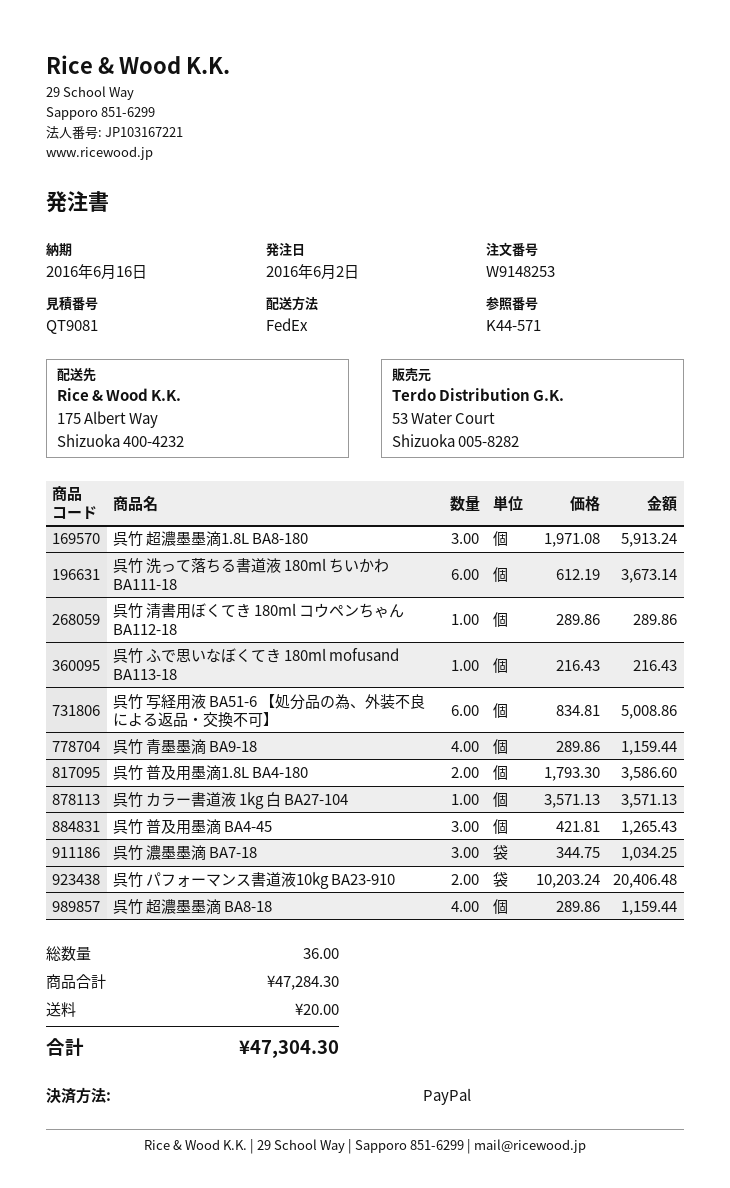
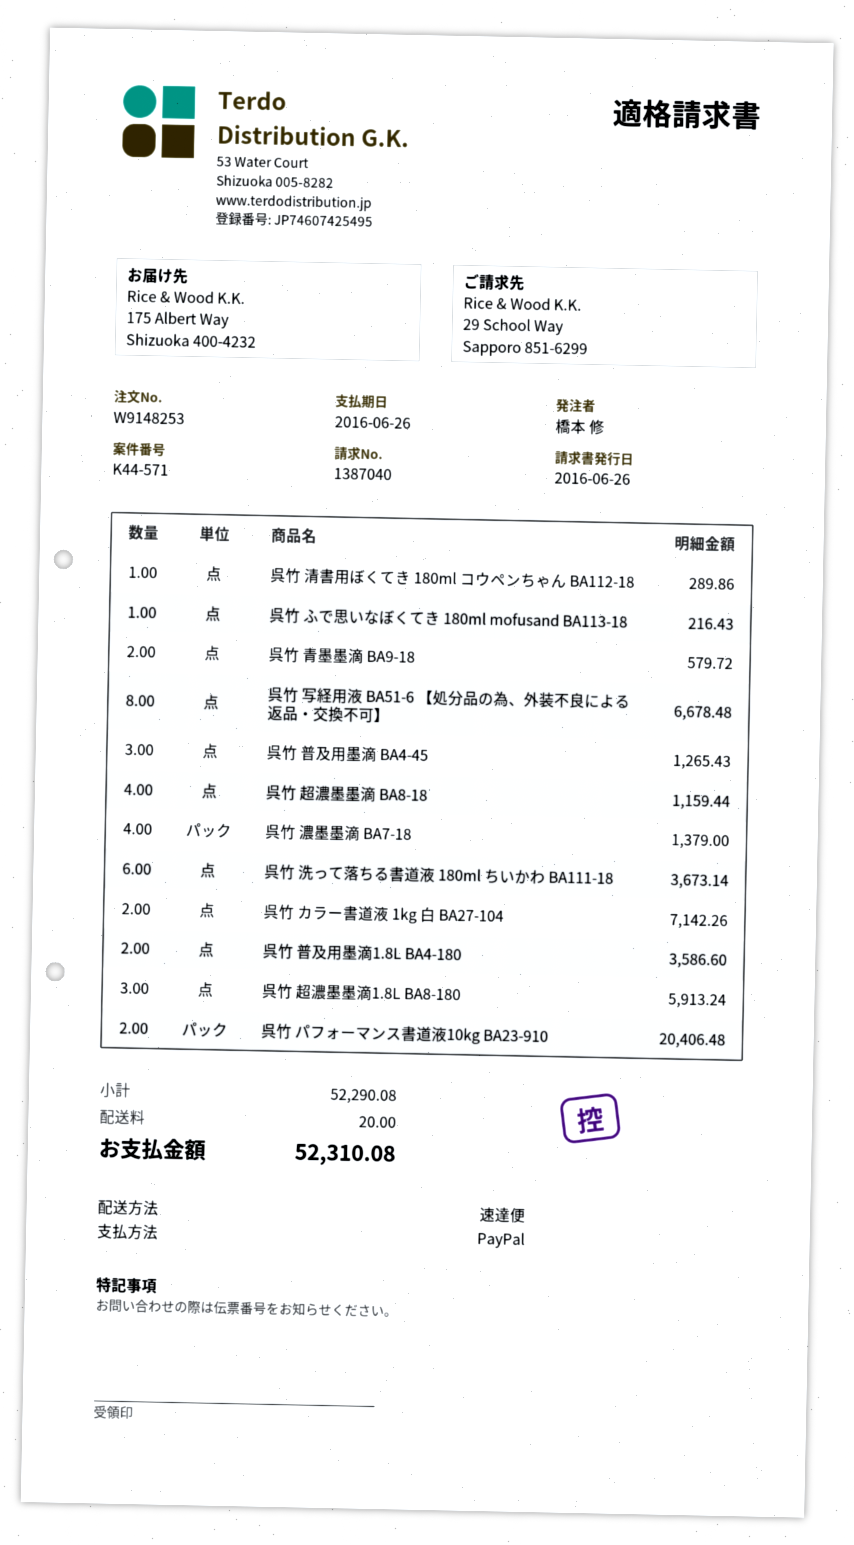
shipping method: FedEx -> express
呉竹 写経用液 BA51-6 【処分品の為、外装不良による返品・交換不可】: 6 for 5008.86 -> 8 for 6678.48
呉竹 青墨墨滴 BA9-18: 4 for 1159.44 -> 2 for 579.72
呉竹 カラー書道液 1kg 白 BA27-104: 1 for 3571.13 -> 2 for 7142.26
呉竹 濃墨墨滴 BA7-18: 3 for 1034.25 -> 4 for 1379.00
subtotal: 47284.30 -> 52290.08
total: 47304.30 -> 52310.08

